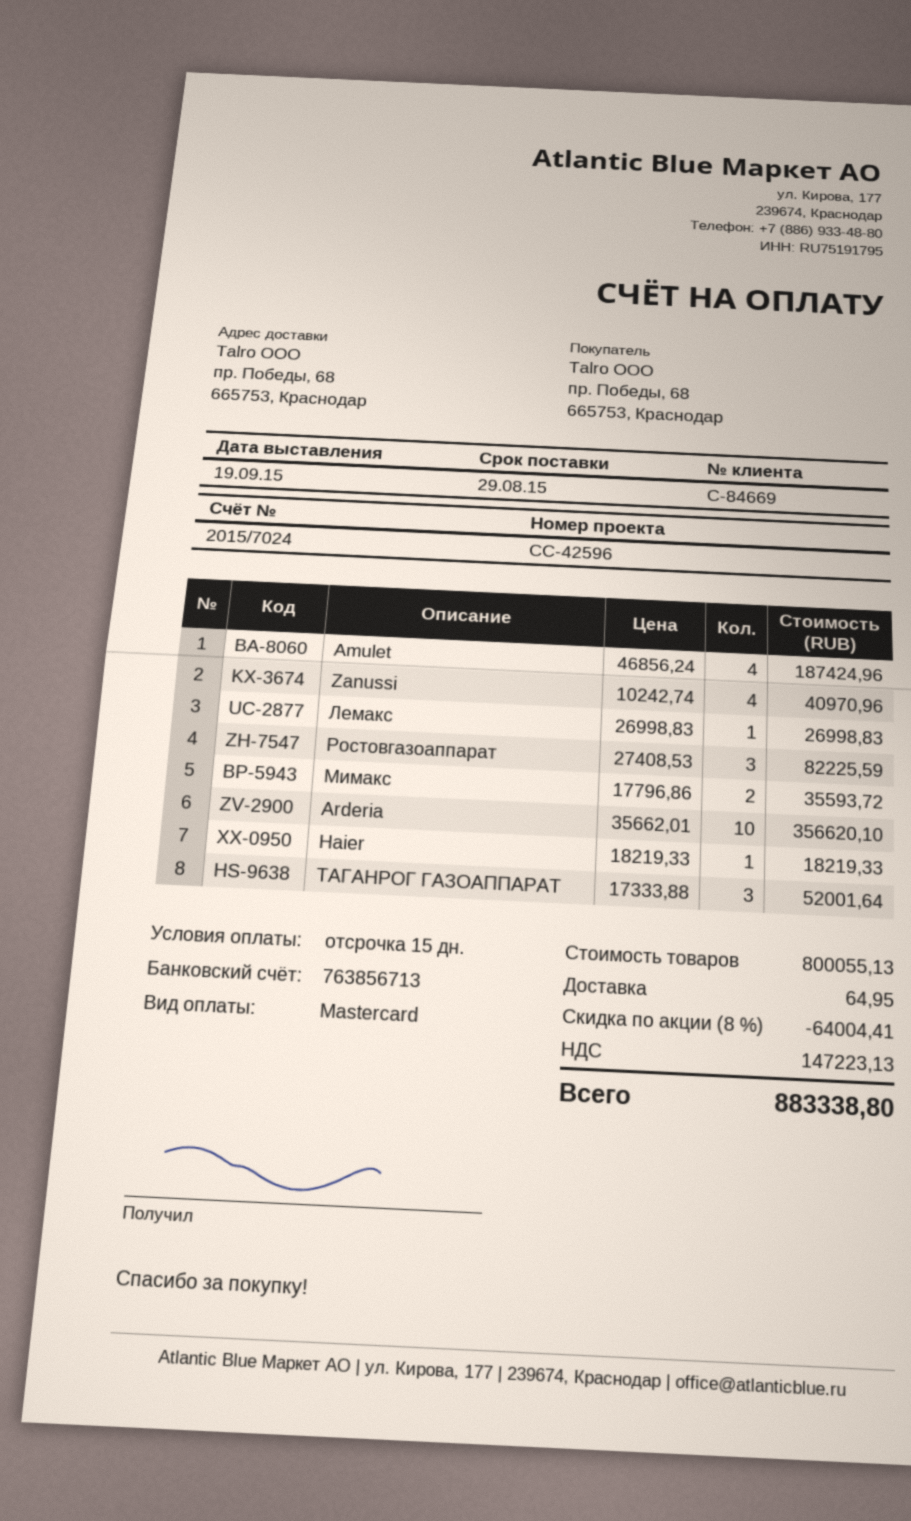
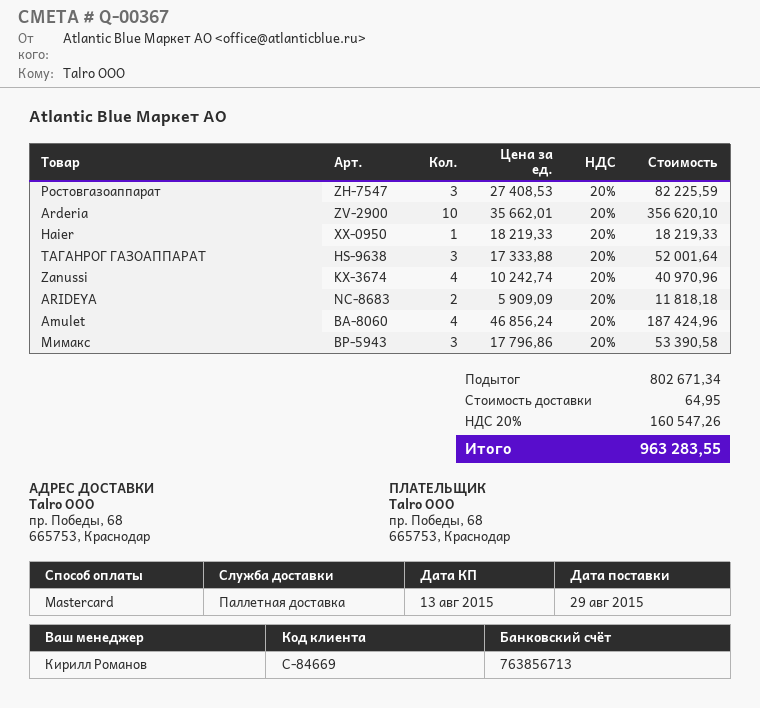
Лемакс: 1 x 26998.83 = 26998.83 -> none
Мимакс: 2 x 17796.86 = 35593.72 -> 3 x 17796.86 = 53390.58
ARIDEYA: none -> 2 x 5909.09 = 11818.18
subtotal: 800055.13 -> 802671.34
discount: 8% = 64004.41 -> none
tax: 147223.13 -> 160547.26
total: 883338.80 -> 963283.55

